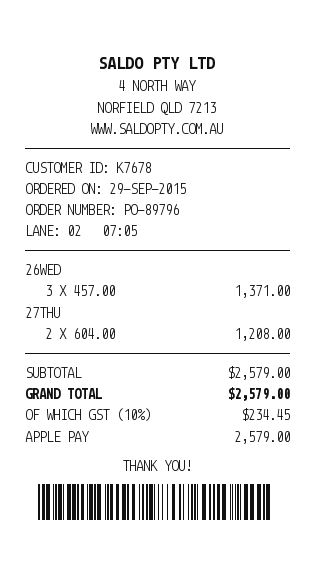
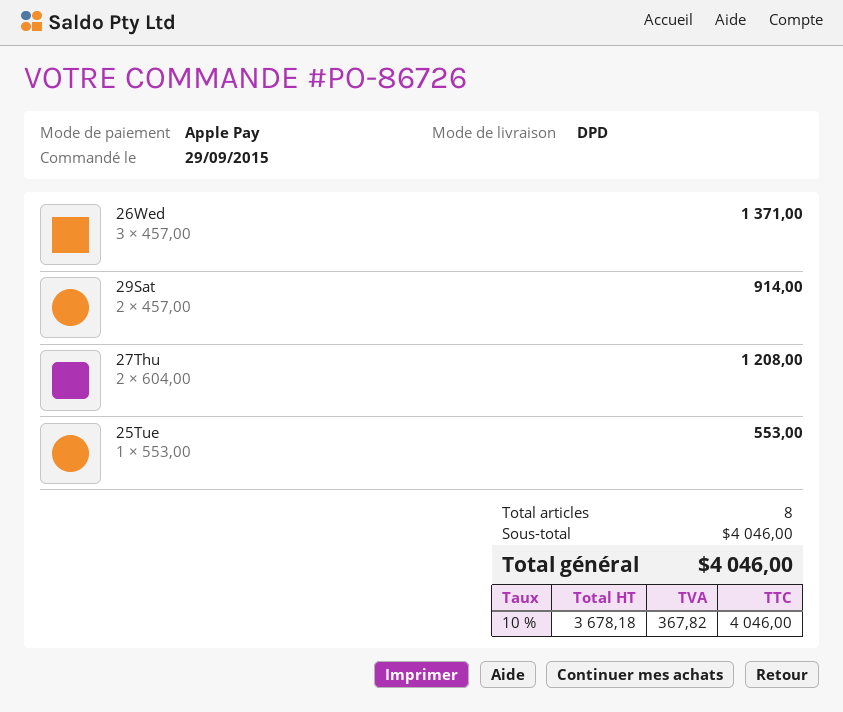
order number: PO-89796 -> PO-86726
29Sat: none -> 2 x 457.00 = 914.00
25Tue: none -> 1 x 553.00 = 553.00
subtotal: 2579.00 -> 4046.00
tax: 10% = 234.45 -> 10% = 367.82
total: 2579.00 -> 4046.00

